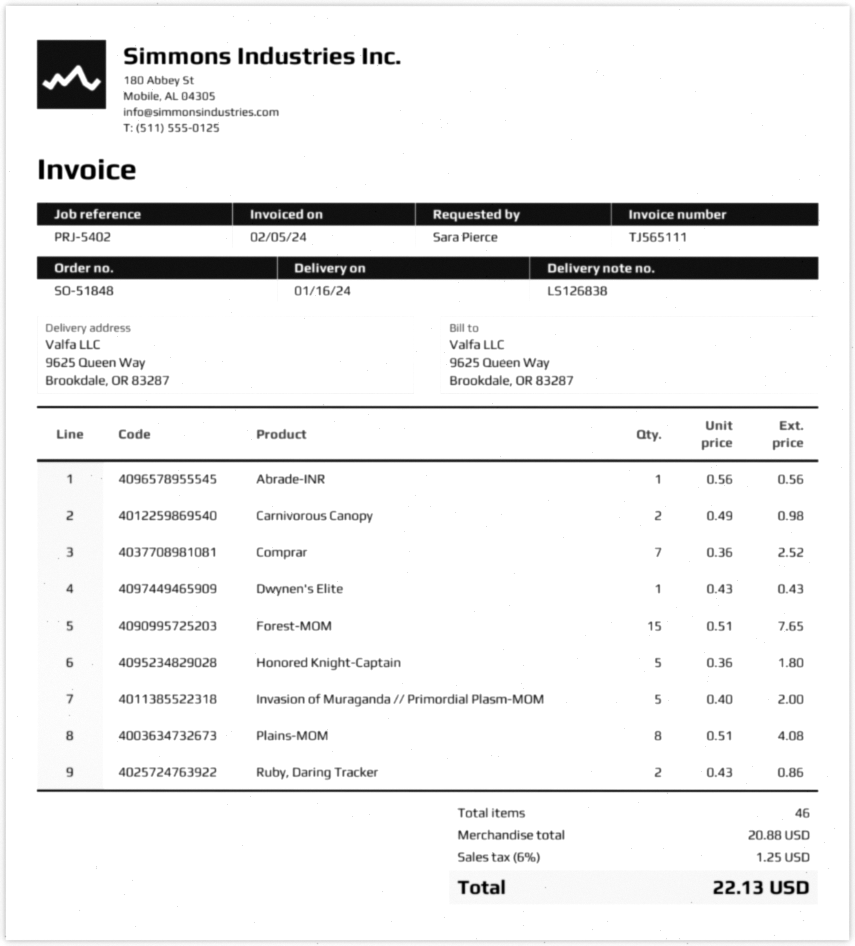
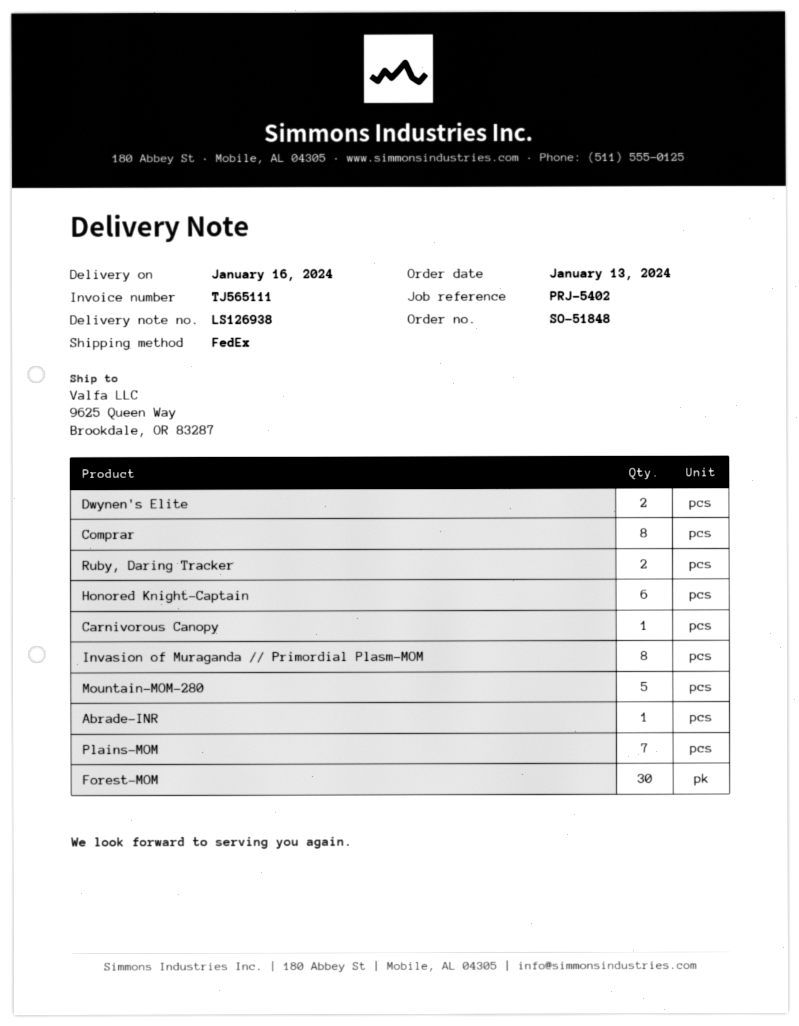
delivery note number: LS126838 -> LS126938
Carnivorous Canopy: 2 -> 1
Comprar: 7 -> 8
Dwynen's Elite: 1 -> 2
Forest-MOM: 15 -> 30
Honored Knight-Captain: 5 -> 6
Invasion of Muraganda // Primordial Plasm-MOM: 5 -> 8
Plains-MOM: 8 -> 7
Mountain-MOM-280: none -> 5

